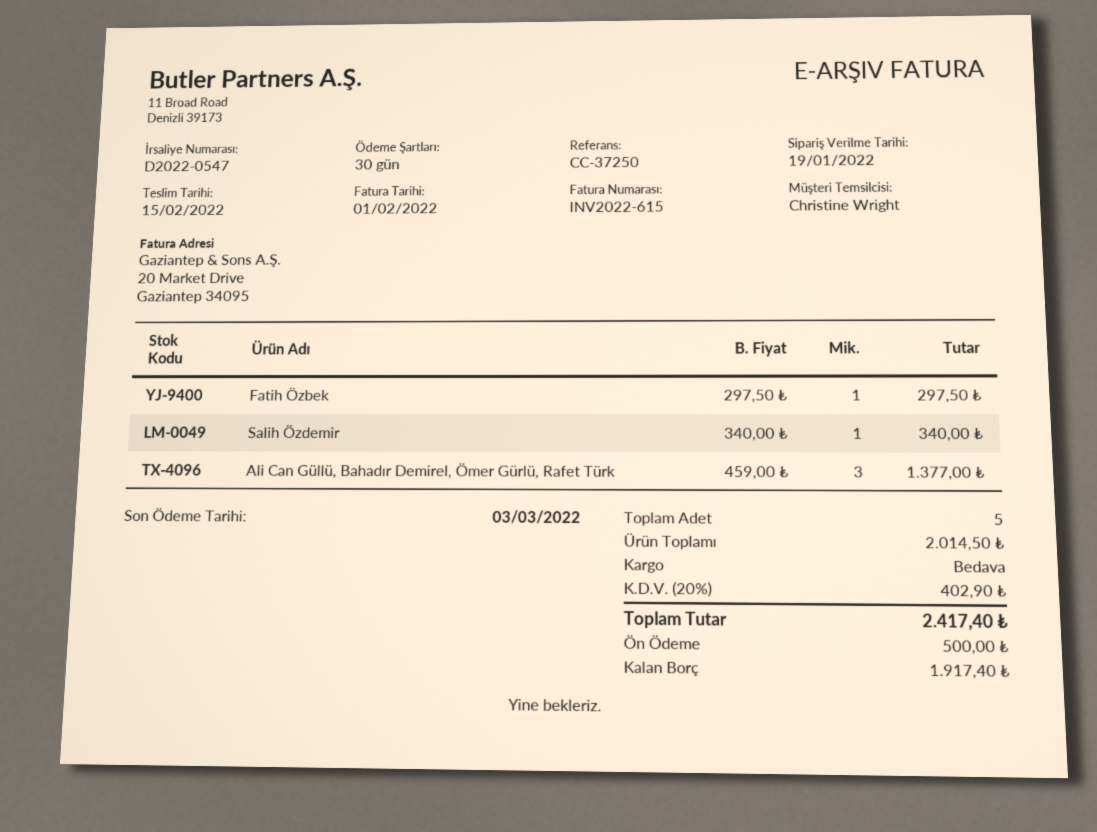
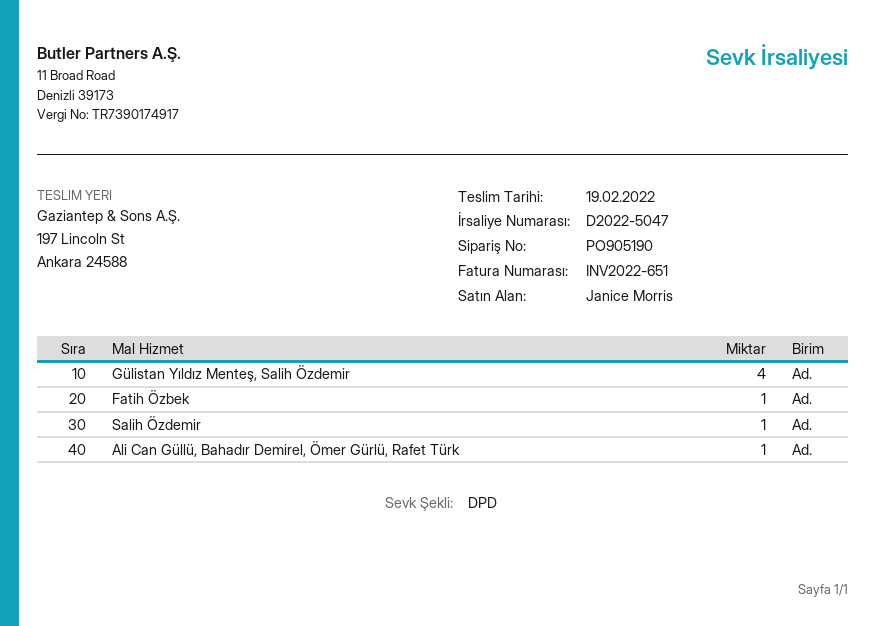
delivery note number: D2022-0547 -> D2022-5047
delivery date: 2022-02-15 -> 2022-02-19
invoice number: INV2022-615 -> INV2022-651
Ali Can Güllü, Bahadır Demirel, Ömer Gürlü, Rafet Türk: 3 -> 1
Gülistan Yıldız Menteş, Salih Özdemir: none -> 4

